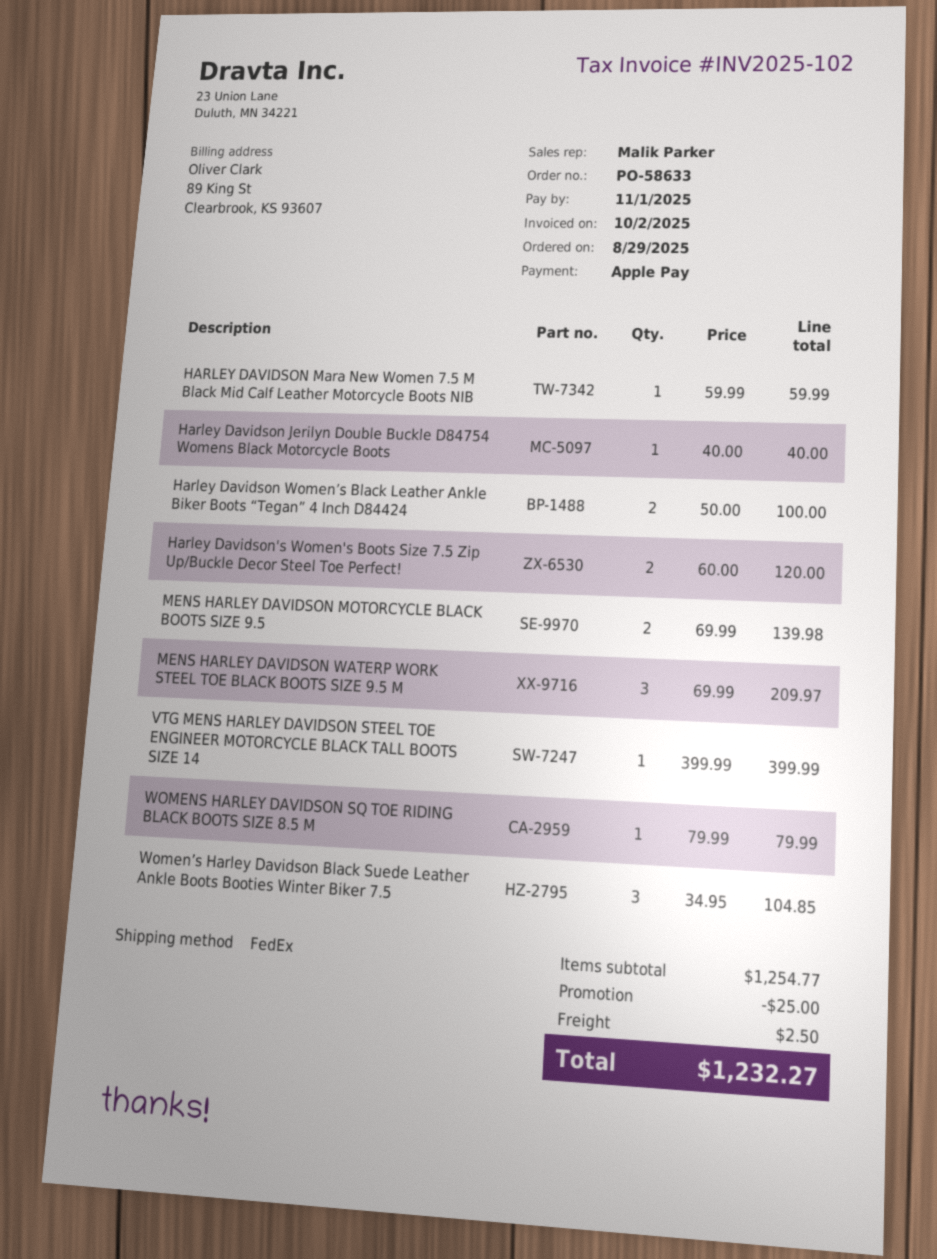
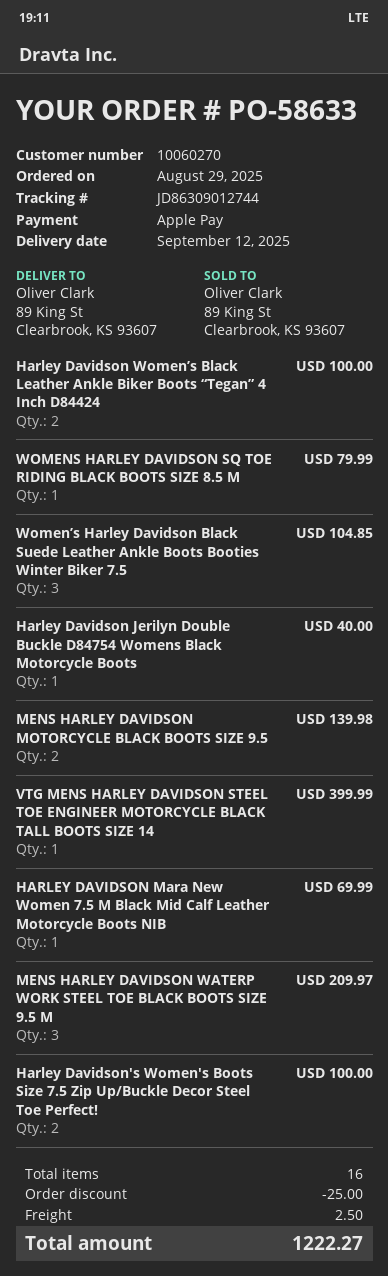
HARLEY DAVIDSON Mara New Women 7.5 M Black Mid Calf Leather Motorcycle Boots NIB: 1 for 59.99 -> 1 for 69.99
Harley Davidson's Women's Boots Size 7.5 Zip Up/Buckle Decor Steel Toe Perfect!: 2 for 120.00 -> 2 for 100.00
total: 1232.27 -> 1222.27

